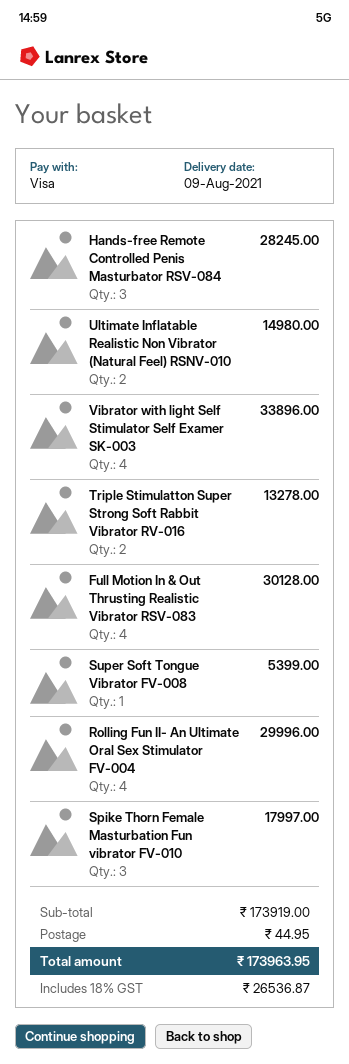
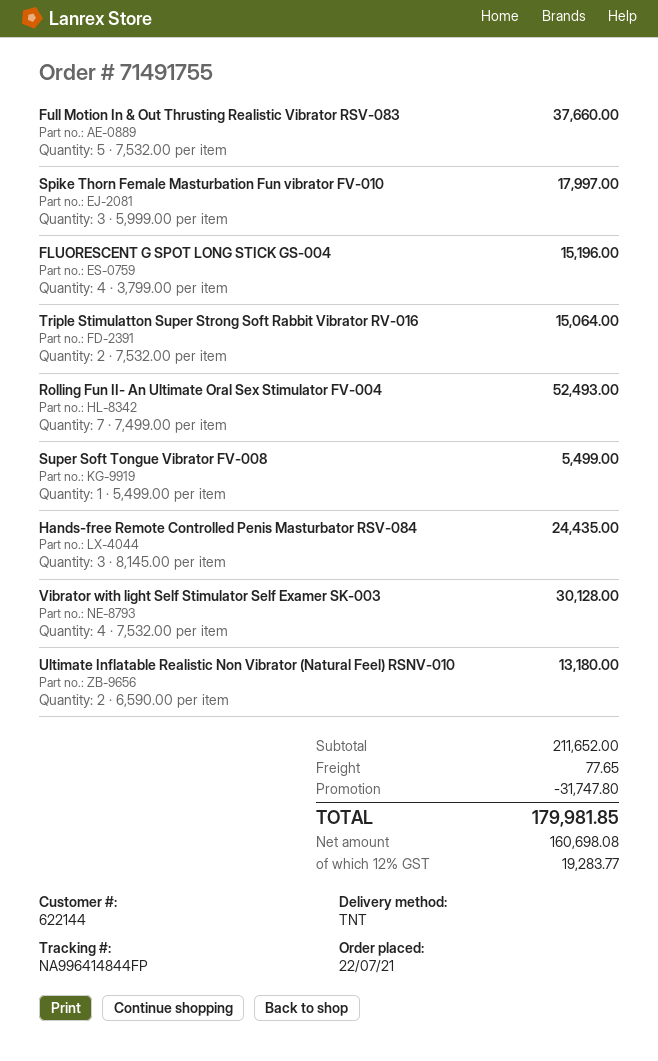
Hands-free Remote Controlled Penis Masturbator RSV-084: 3 for 28245.00 -> 3 for 24435.00
Ultimate Inflatable Realistic Non Vibrator (Natural Feel) RSNV-010: 2 for 14980.00 -> 2 for 13180.00
Vibrator with light Self Stimulator Self Examer SK-003: 4 for 33896.00 -> 4 for 30128.00
Triple Stimulatton Super Strong Soft Rabbit Vibrator RV-016: 2 for 13278.00 -> 2 for 15064.00
Full Motion In & Out Thrusting Realistic Vibrator RSV-083: 4 for 30128.00 -> 5 for 37660.00
Super Soft Tongue Vibrator FV-008: 1 for 5399.00 -> 1 for 5499.00
Rolling Fun II- An Ultimate Oral Sex Stimulator FV-004: 4 for 29996.00 -> 7 for 52493.00
FLUORESCENT G SPOT LONG STICK GS-004: none -> 4 for 15196.00
subtotal: 173919.00 -> 211652.00
discount: none -> 31747.80
shipping: 44.95 -> 77.65
tax: 18% = 26536.87 -> 12% = 19283.77
total: 173963.95 -> 179981.85

